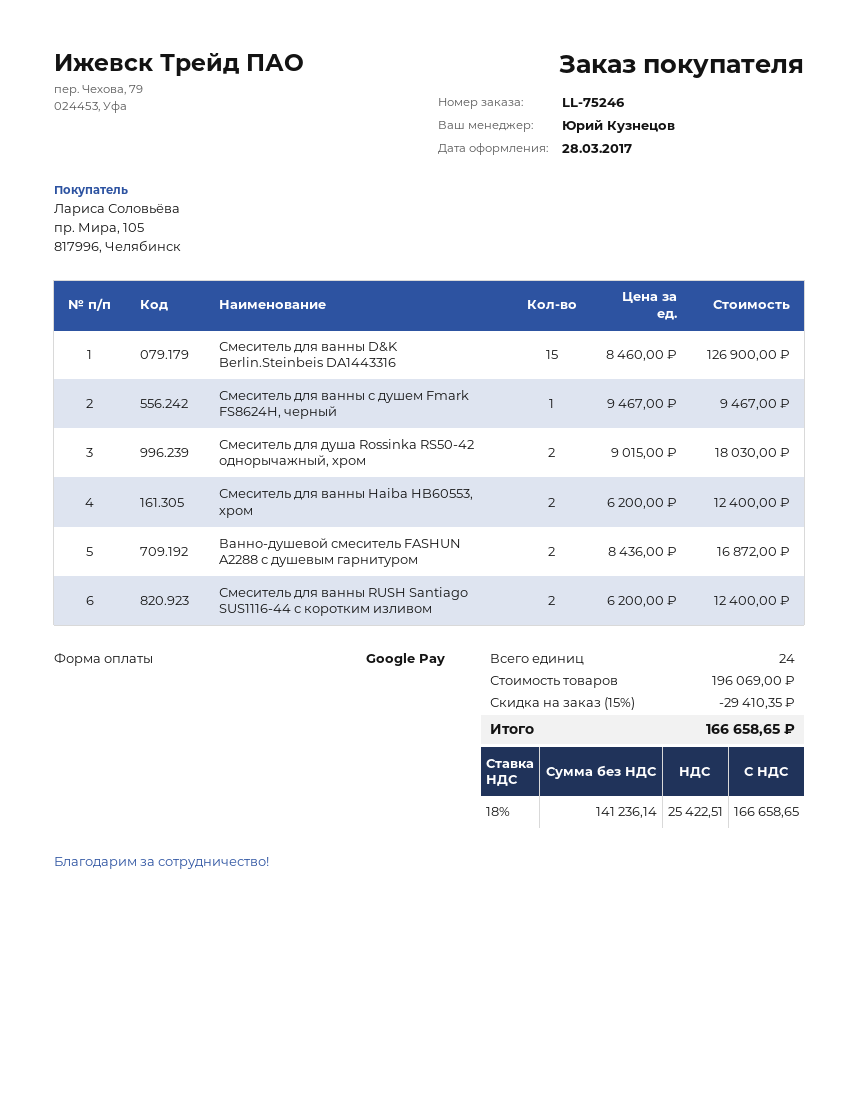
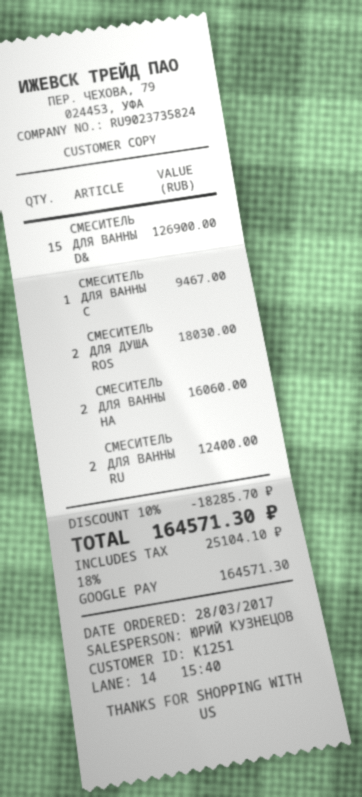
Смеситель для ванны Haiba HB60553, хром: 2 for 12400.00 -> 2 for 16060.00
Ванно-душевой смеситель FASHUN A2288 с душевым гарнитуром: 2 for 16872.00 -> none
discount: 15% = 29410.35 -> 10% = 18285.70
tax: 18% = 25422.51 -> 18% = 25104.10
total: 166658.65 -> 164571.30

